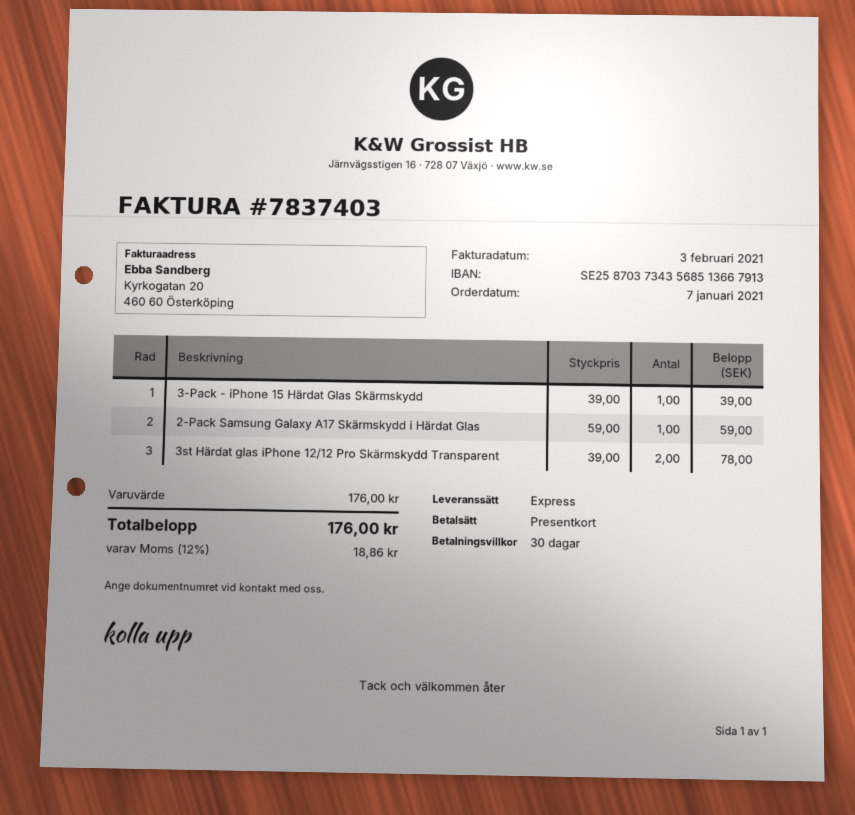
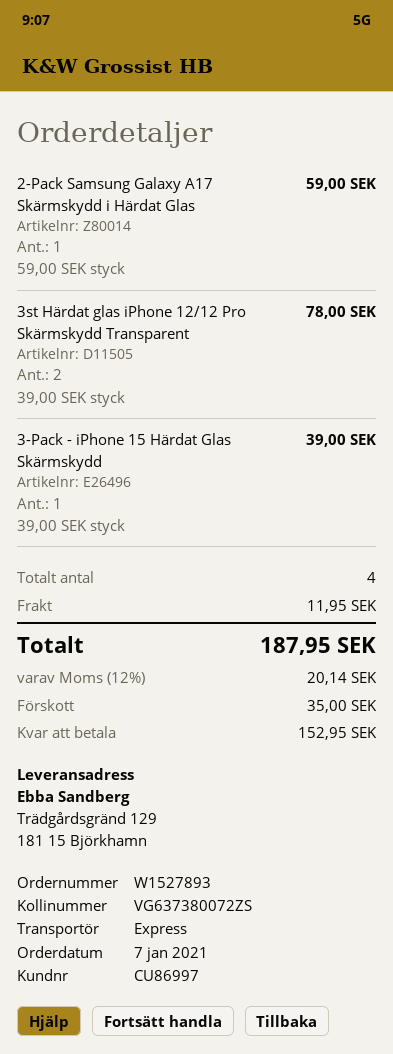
shipping: none -> 11.95
tax: 12% = 18.86 -> 12% = 20.14
total: 176.00 -> 187.95

